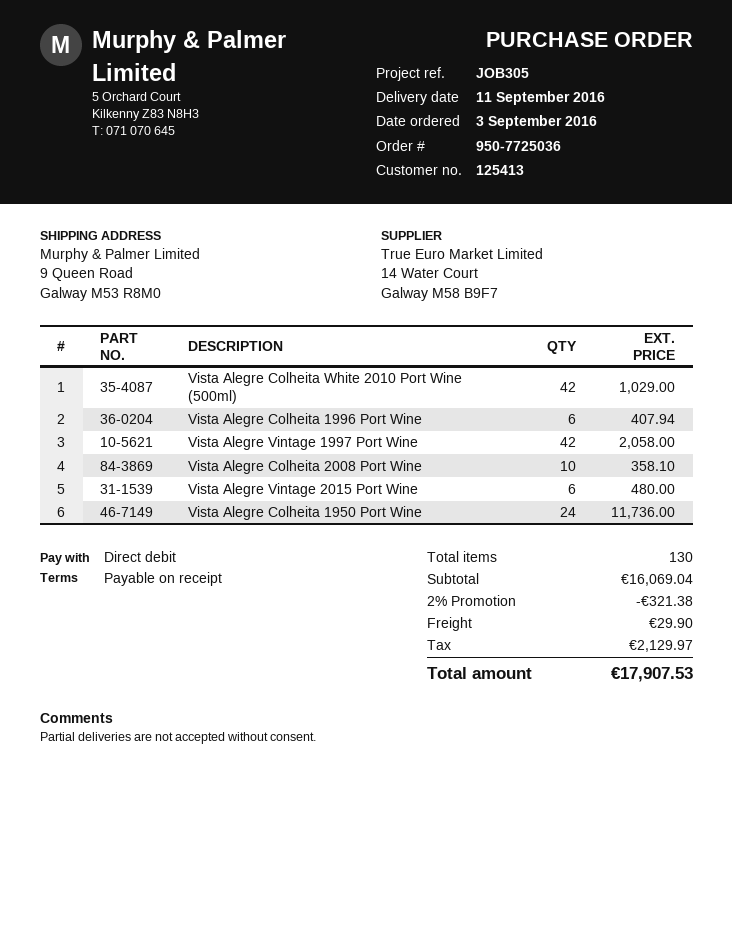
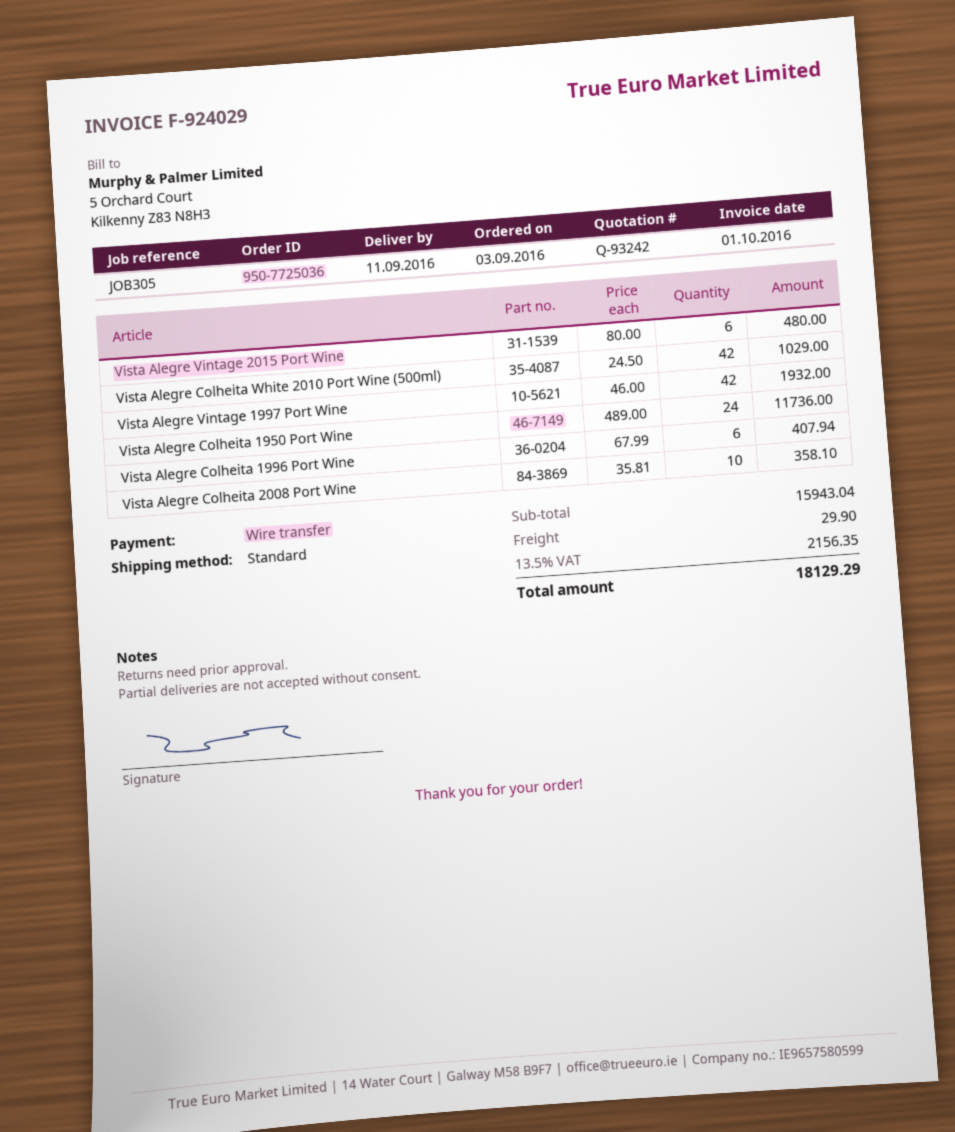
payment method: direct debit -> bank transfer
Vista Alegre Vintage 1997 Port Wine: 42 for 2058.00 -> 42 for 1932.00
subtotal: 16069.04 -> 15943.04
discount: 2% = 321.38 -> none
tax: 2129.97 -> 2156.35
total: 17907.53 -> 18129.29

